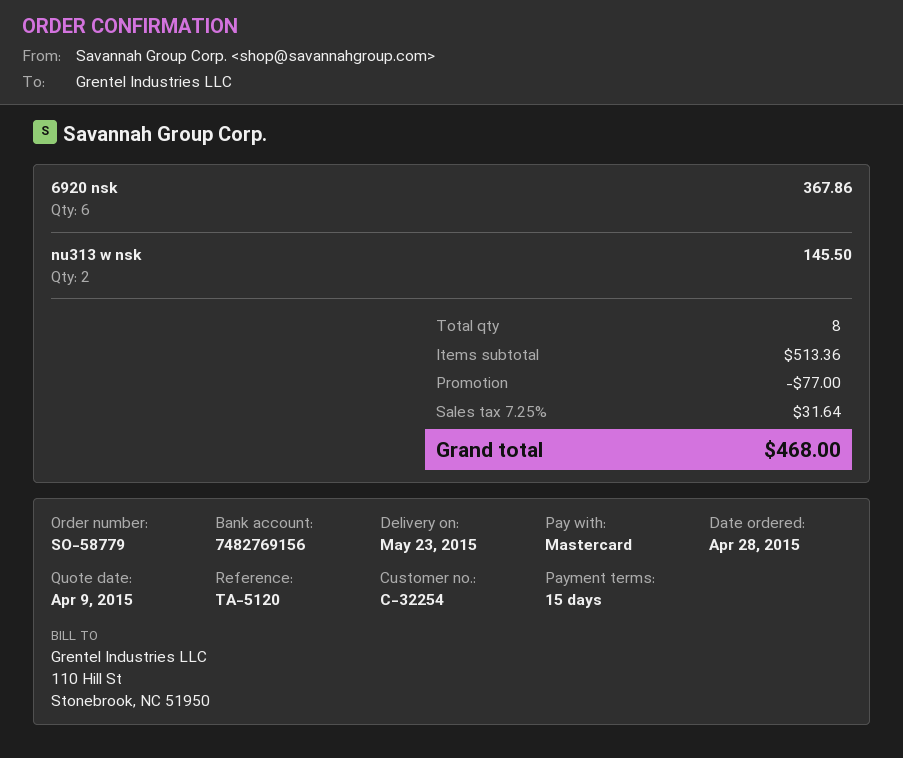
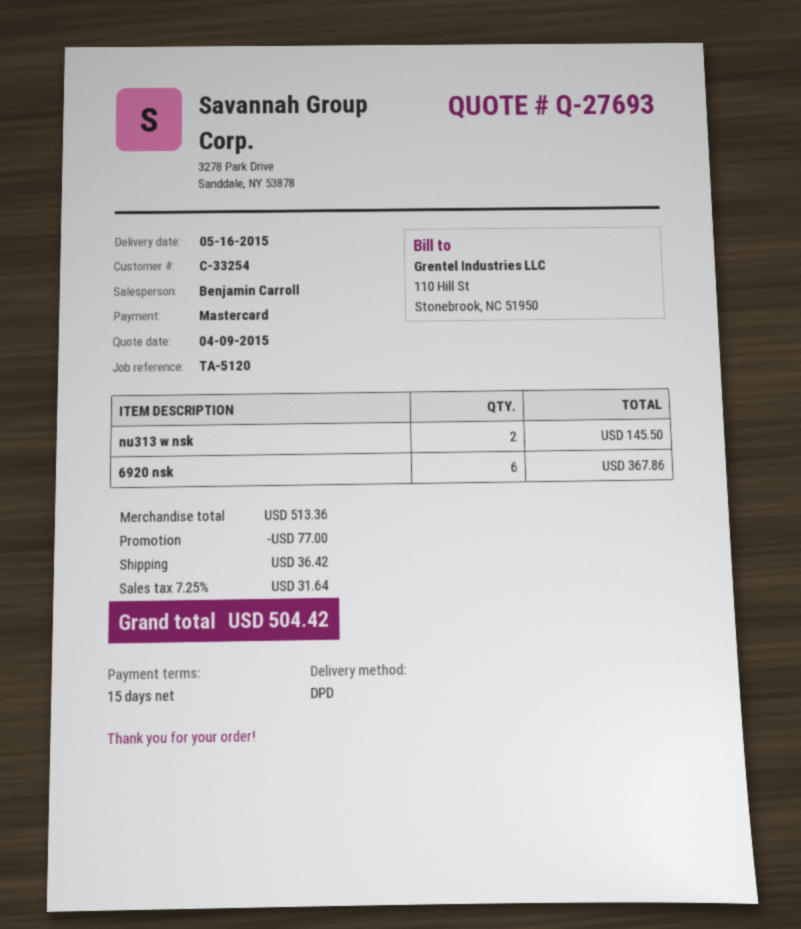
delivery date: 2015-05-23 -> 2015-05-16
customer number: C-32254 -> C-33254
shipping: none -> 36.42
total: 468.00 -> 504.42

